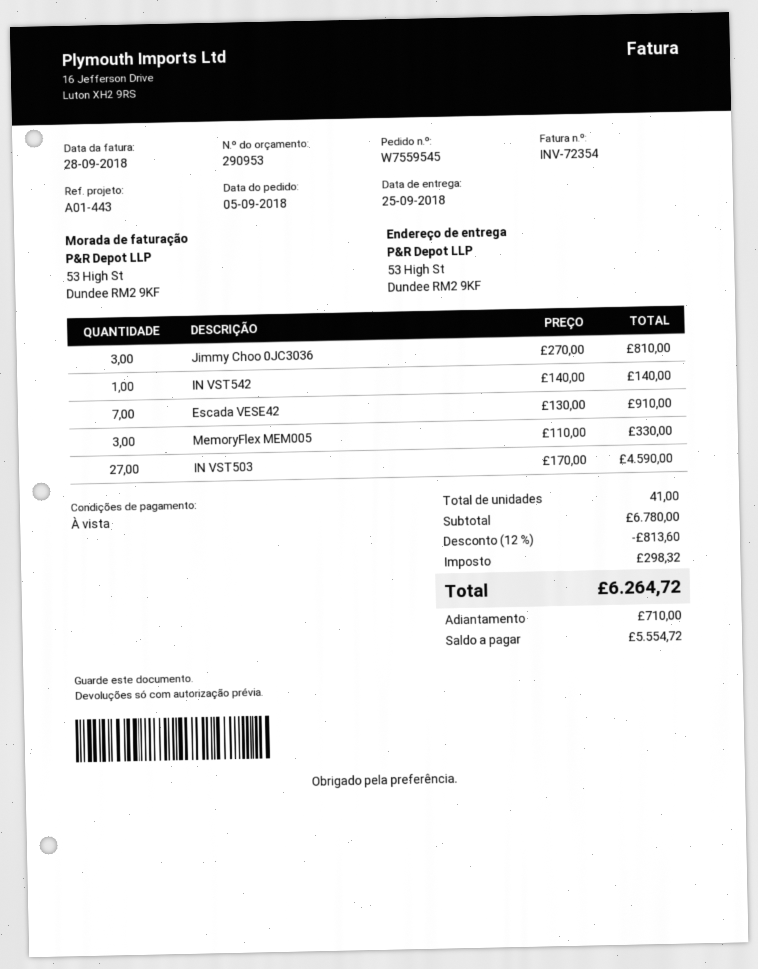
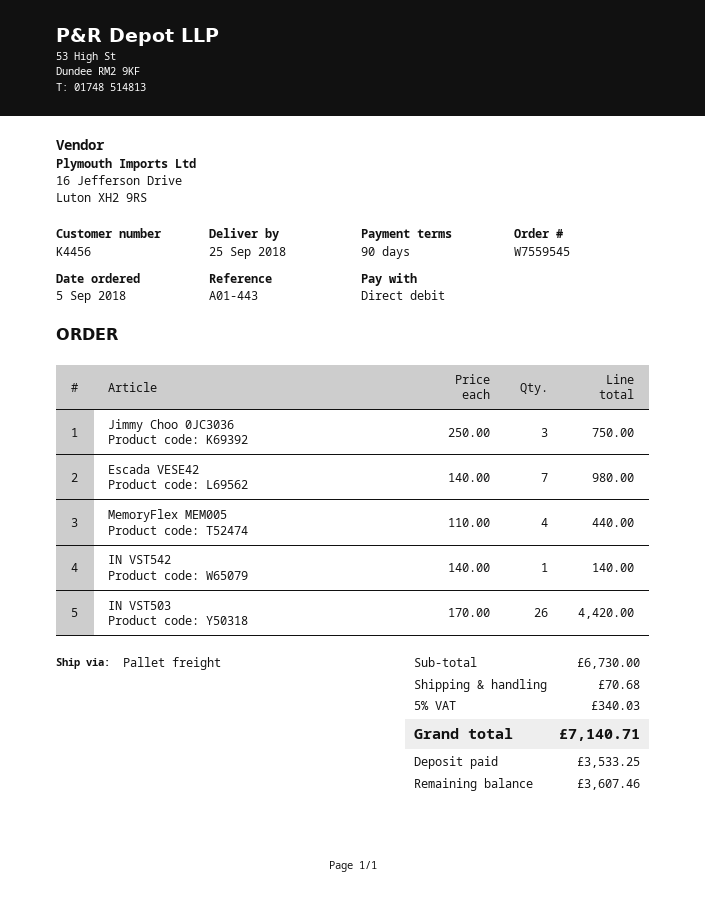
payment terms: on receipt -> 90 days
Jimmy Choo 0JC3036: 3 x 270.00 = 810.00 -> 3 x 250.00 = 750.00
Escada VESE42: 7 x 130.00 = 910.00 -> 7 x 140.00 = 980.00
MemoryFlex MEM005: 3 x 110.00 = 330.00 -> 4 x 110.00 = 440.00
IN VST503: 27 x 170.00 = 4590.00 -> 26 x 170.00 = 4420.00
subtotal: 6780.00 -> 6730.00
discount: 12% = 813.60 -> none
shipping: none -> 70.68
tax: 298.32 -> 340.03
total: 6264.72 -> 7140.71
deposit: 710.00 -> 3533.25
balance: 5554.72 -> 3607.46

